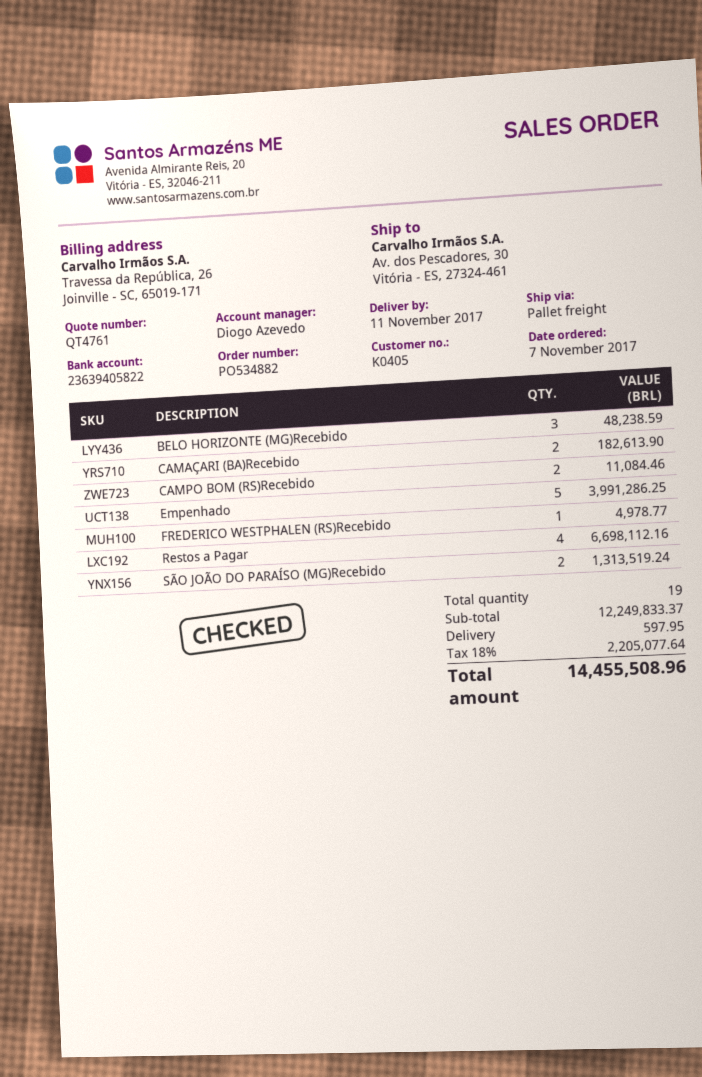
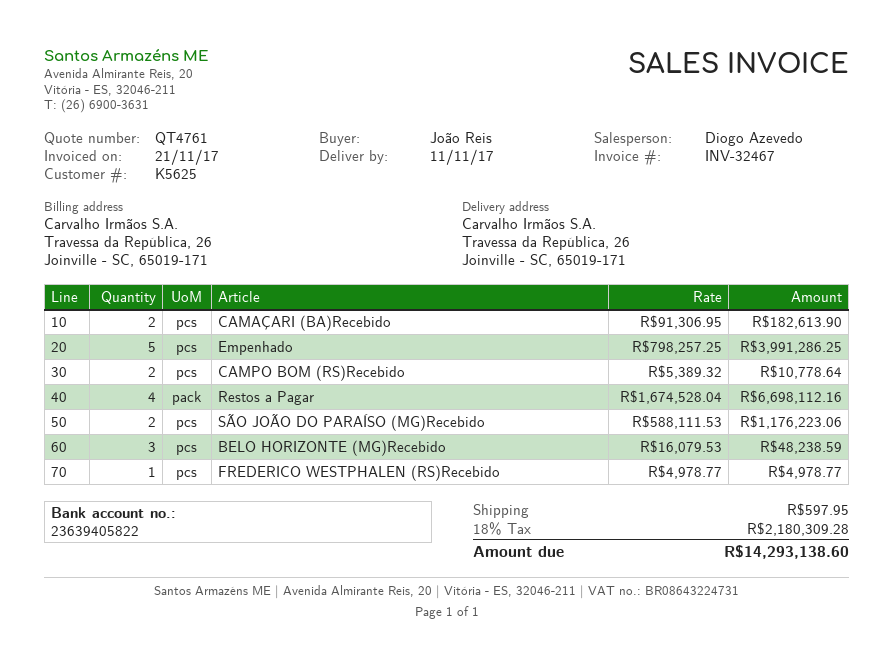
customer number: K0405 -> K5625
ship to: Av. dos Pescadores, 30, Vitória - ES, 27324-461 -> Travessa da República, 26, Joinville - SC, 65019-171
CAMPO BOM (RS)Recebido: 2 for 11084.46 -> 2 for 10778.64
SÃO JOÃO DO PARAÍSO (MG)Recebido: 2 for 1313519.24 -> 2 for 1176223.06
tax: 18% = 2205077.64 -> 18% = 2180309.28
total: 14455508.96 -> 14293138.60

